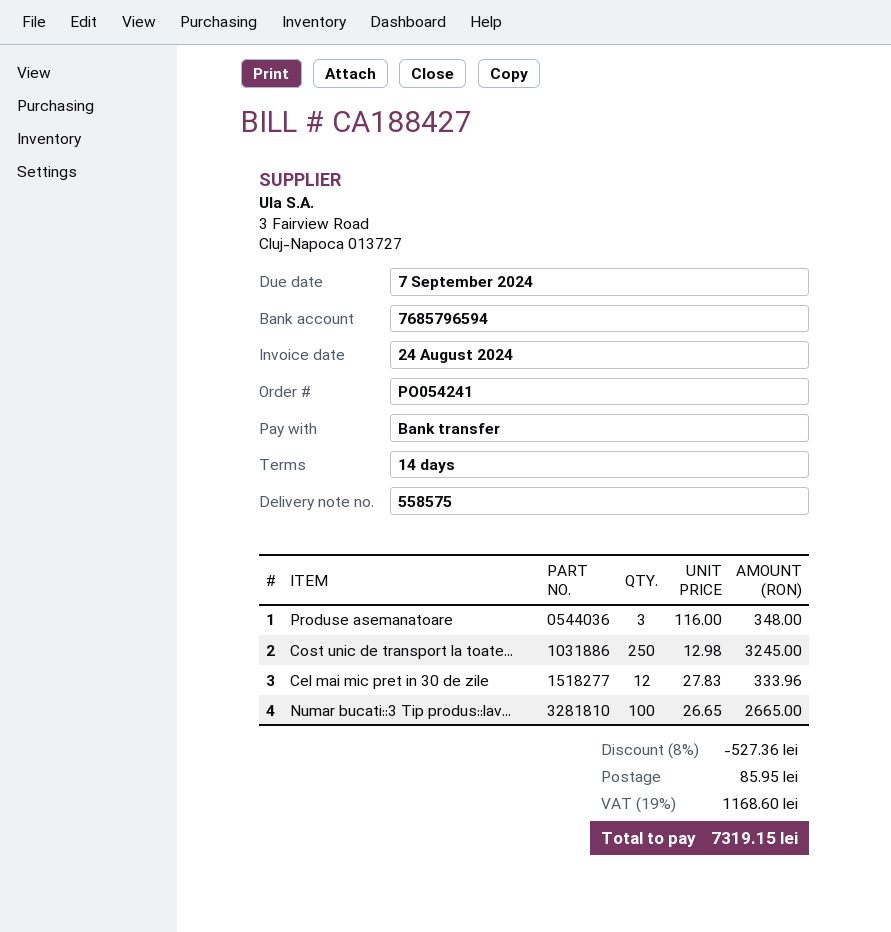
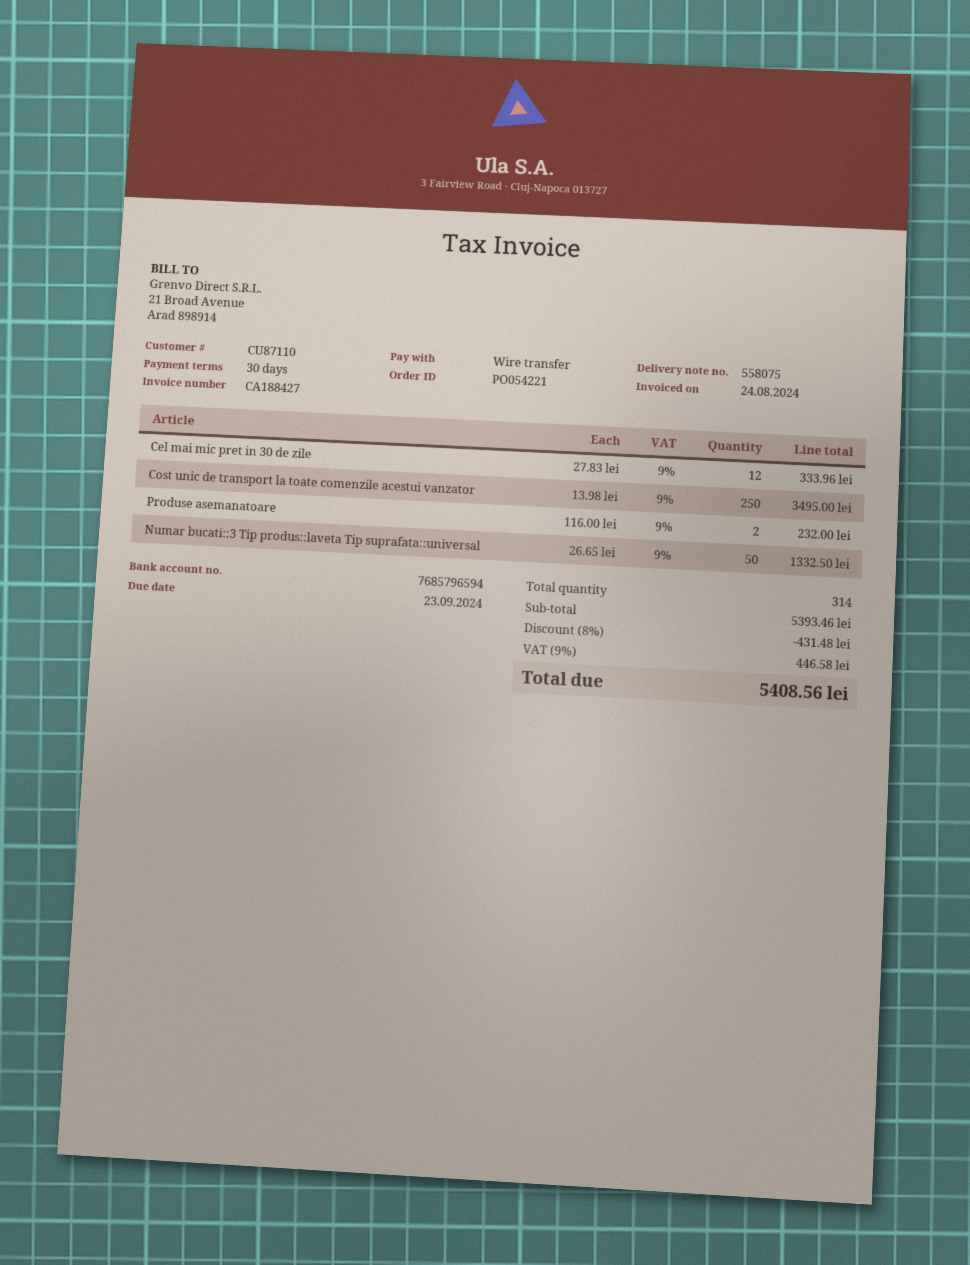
order number: PO054241 -> PO054221
delivery note number: 558575 -> 558075
payment terms: 14 days -> 30 days
due date: 2024-09-07 -> 2024-09-23
Produse asemanatoare: 3 x 116.00 = 348.00 -> 2 x 116.00 = 232.00
Cost unic de transport la toate...: 250 x 12.98 = 3245.00 -> 250 x 13.98 = 3495.00
Numar bucati::3 Tip produs::lav...: 100 x 26.65 = 2665.00 -> 50 x 26.65 = 1332.50
discount: 8% = 527.36 -> 8% = 431.48
shipping: 85.95 -> none
tax: 19% = 1168.60 -> 9% = 446.58
total: 7319.15 -> 5408.56

